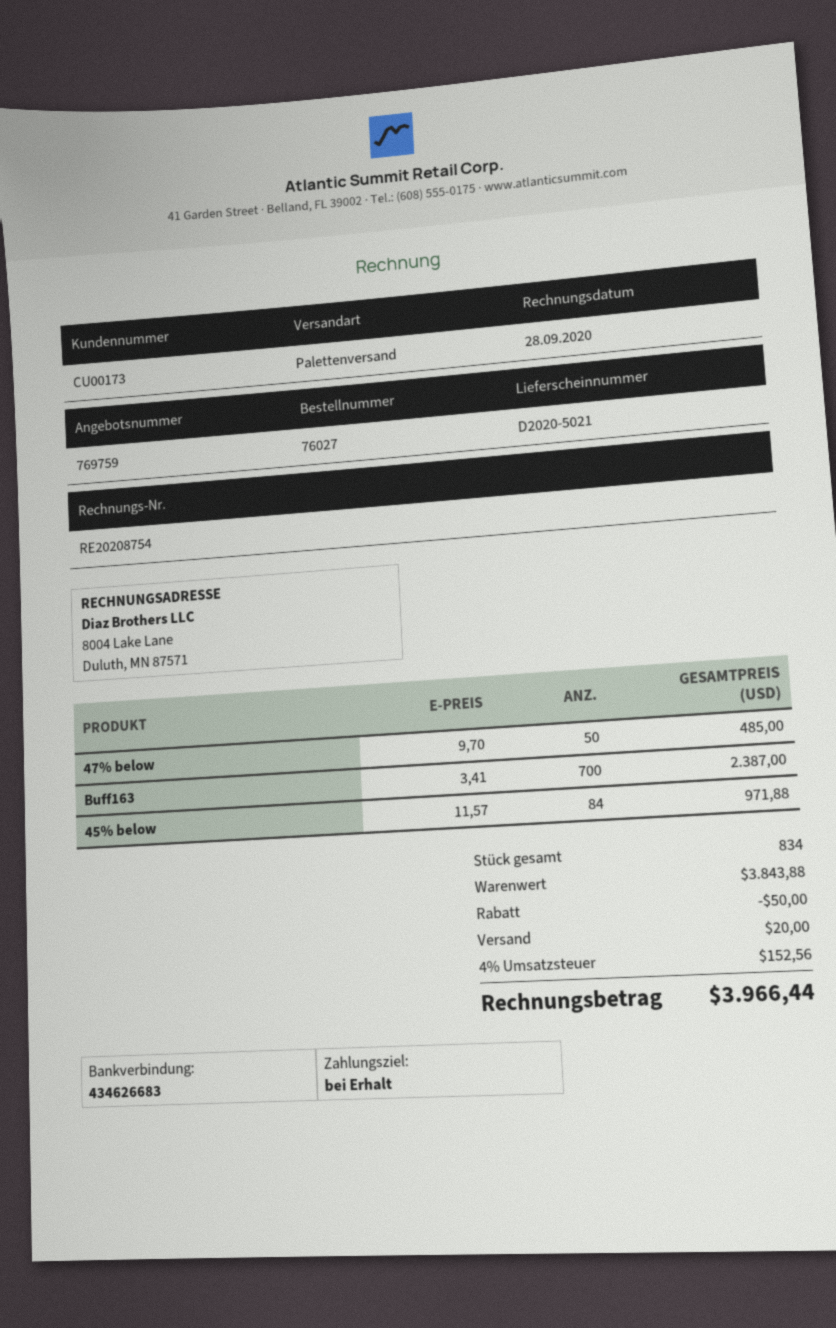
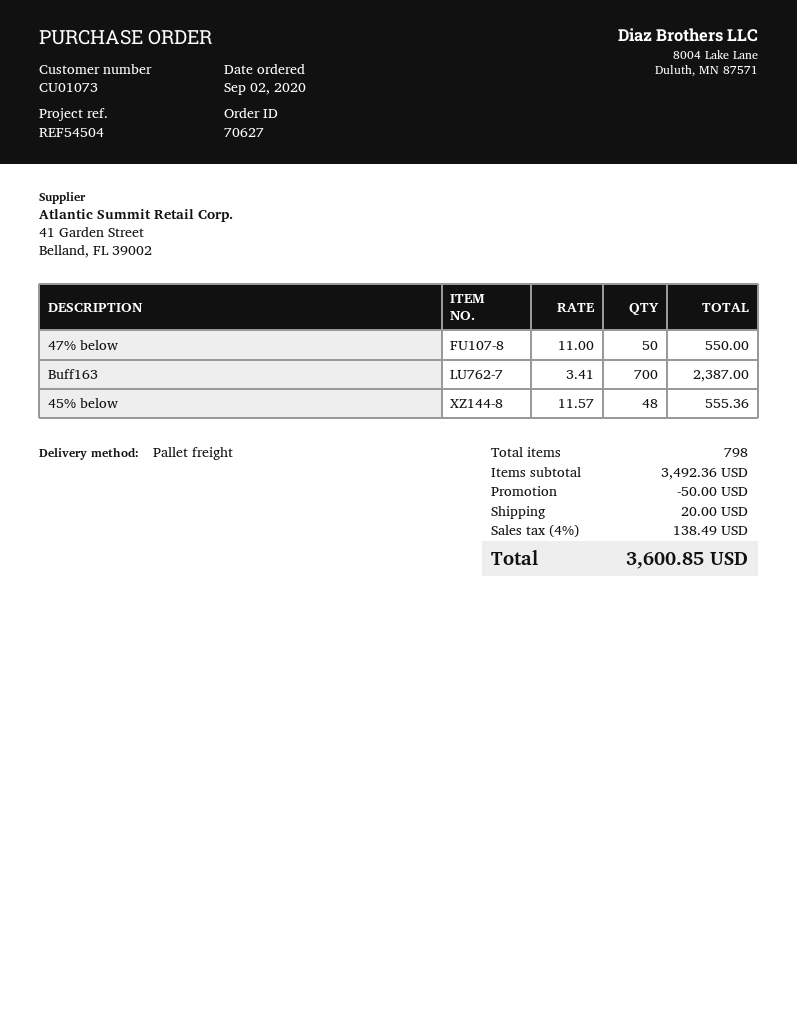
order number: 76027 -> 70627
customer number: CU00173 -> CU01073
47% below: 50 x 9.70 = 485.00 -> 50 x 11.00 = 550.00
45% below: 84 x 11.57 = 971.88 -> 48 x 11.57 = 555.36
total quantity: 834 -> 798
subtotal: 3843.88 -> 3492.36
tax: 4% = 152.56 -> 4% = 138.49
total: 3966.44 -> 3600.85

